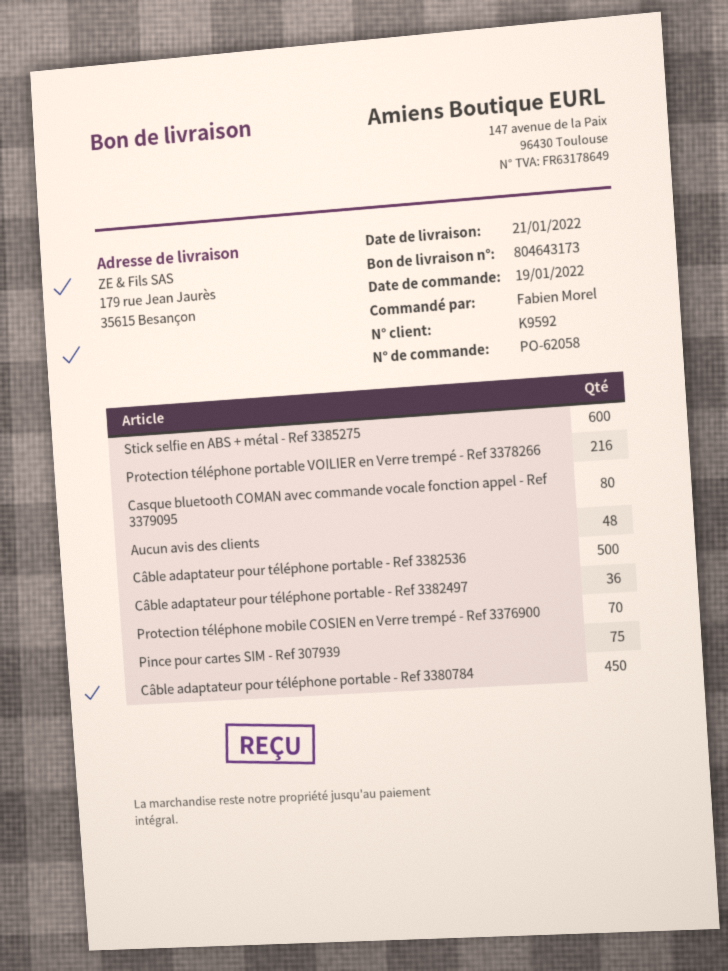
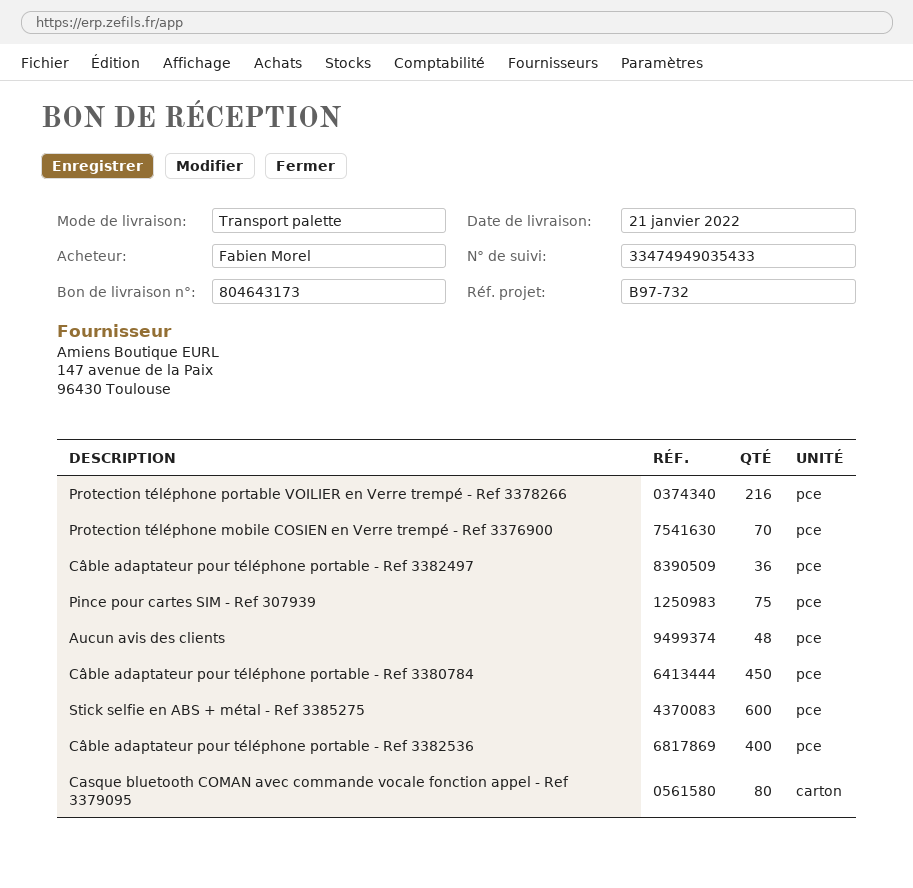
Câble adaptateur pour téléphone portable - Ref 3382536: 500 -> 400

